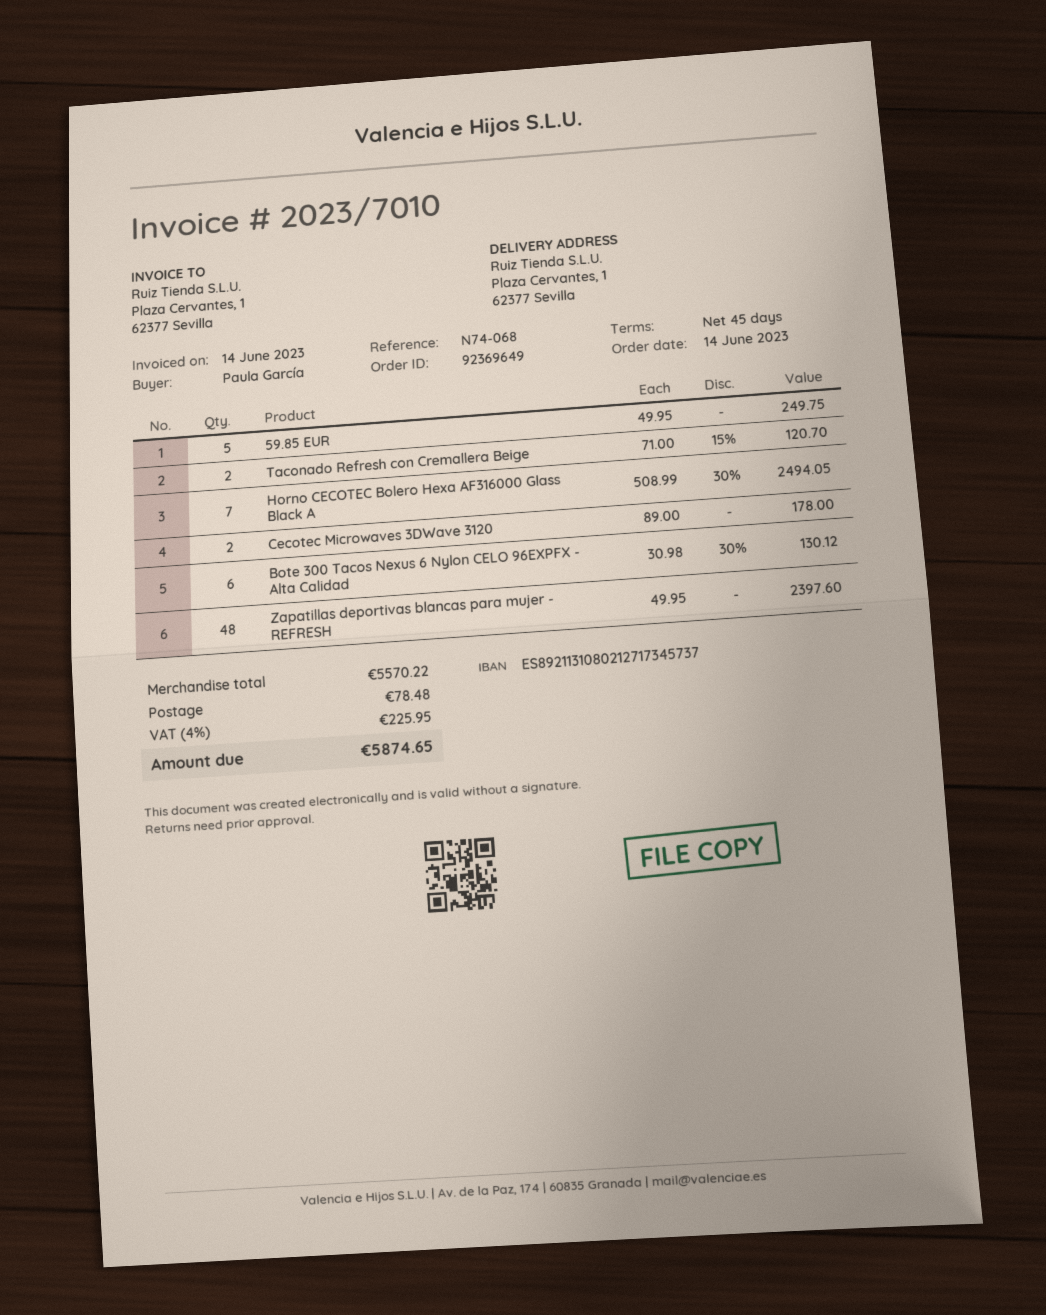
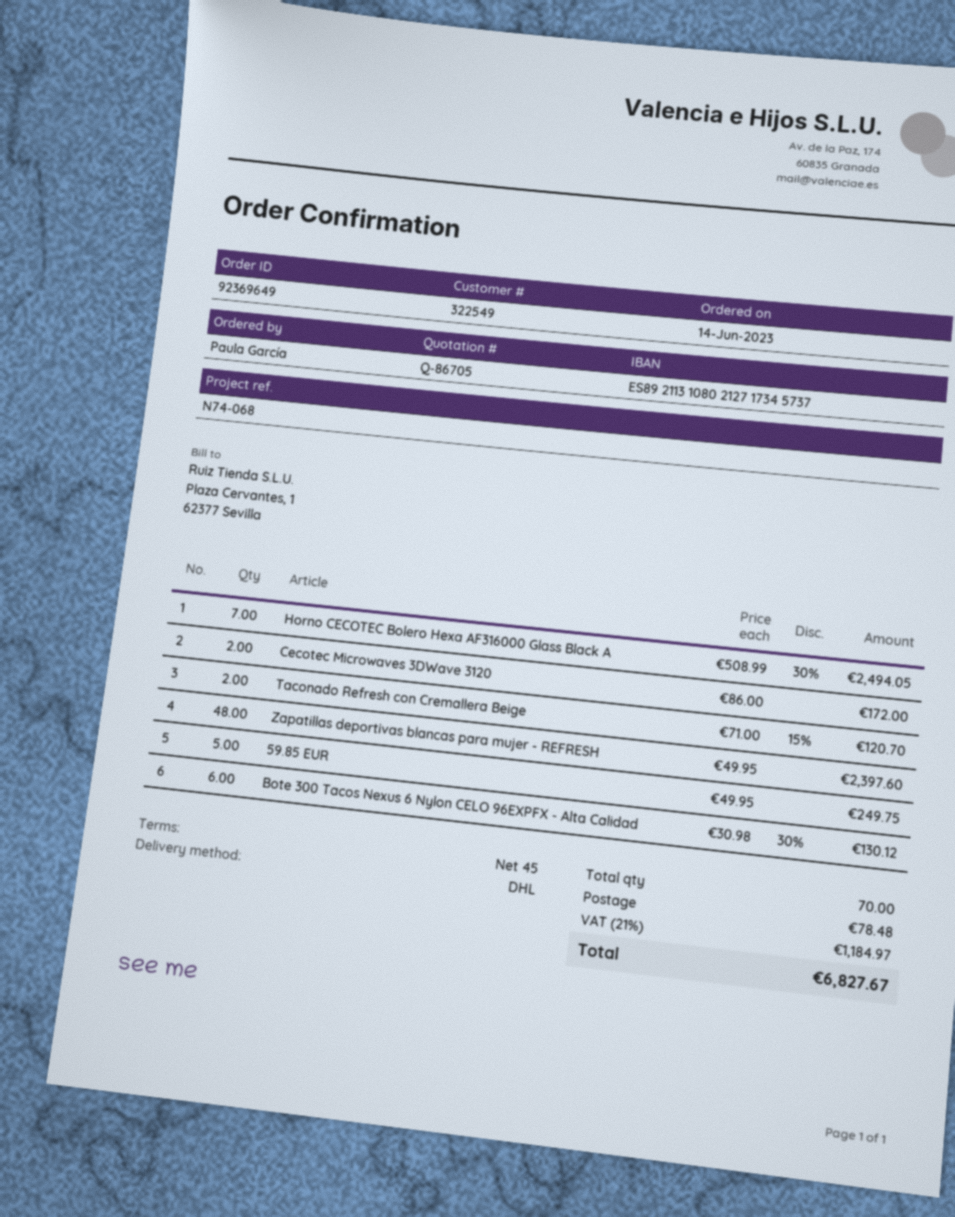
Cecotec Microwaves 3DWave 3120: 2 x 89.00 = 178.00 -> 2 x 86.00 = 172.00
tax: 4% = 225.95 -> 21% = 1184.97
total: 5874.65 -> 6827.67

